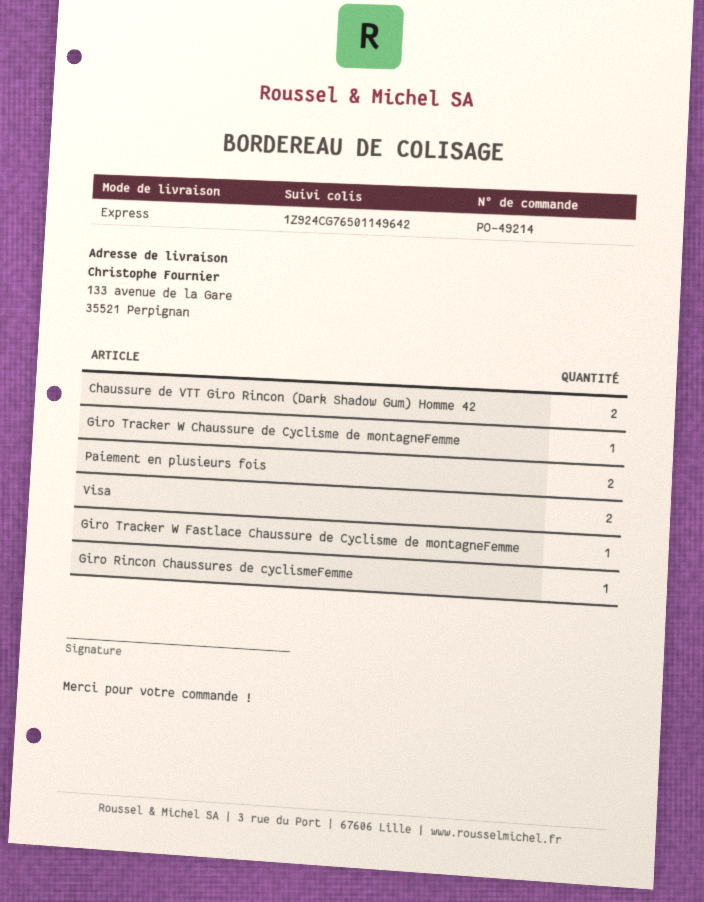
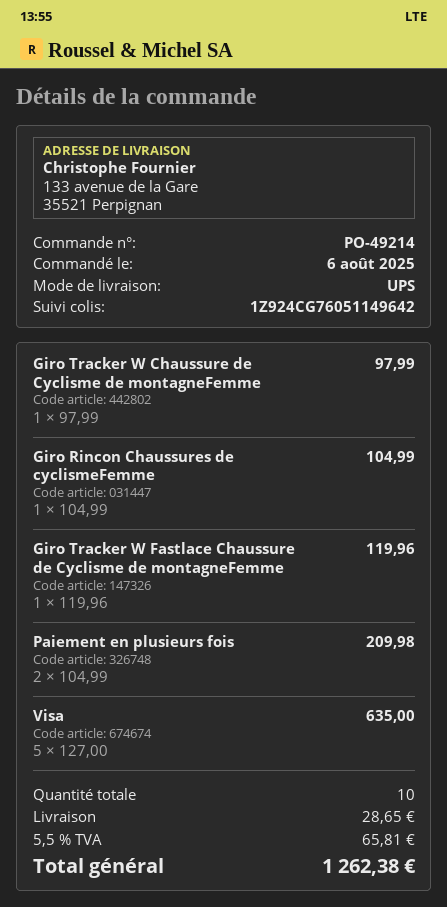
shipping method: express -> UPS
tracking number: 1Z924CG76501149642 -> 1Z924CG76051149642
Chaussure de VTT Giro Rincon (Dark Shadow Gum) Homme 42: 2 -> none
Visa: 2 -> 5

